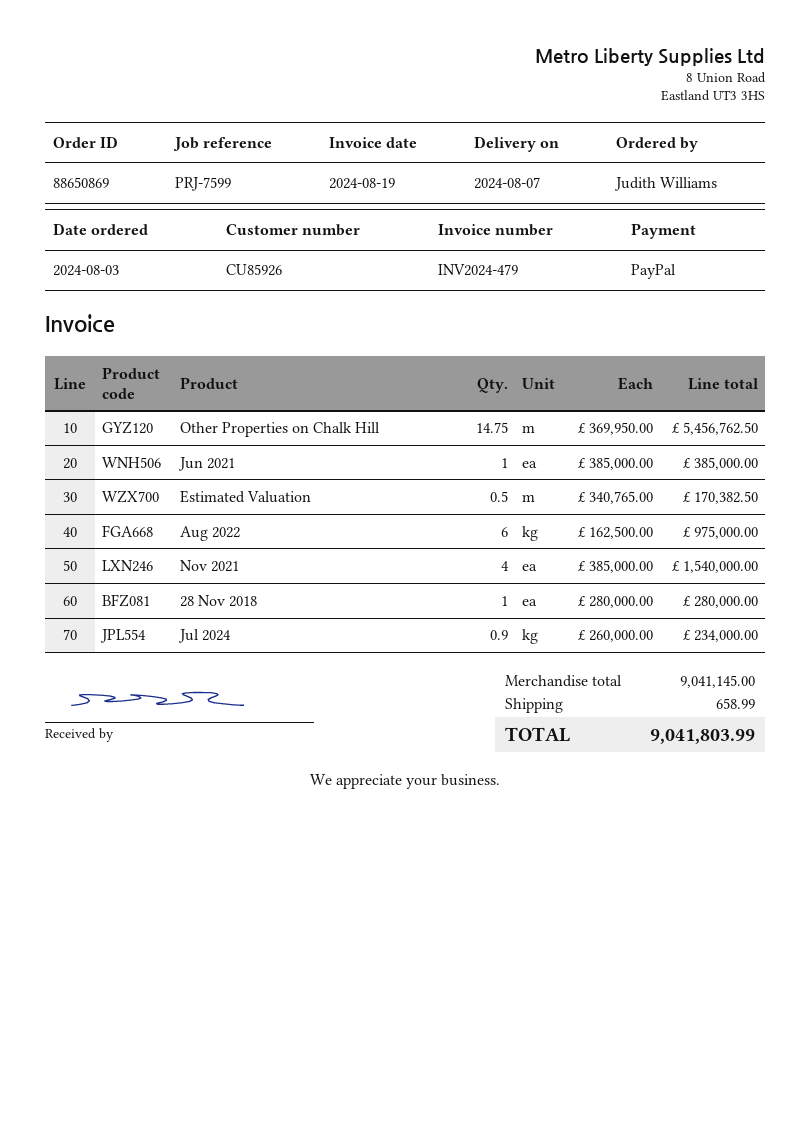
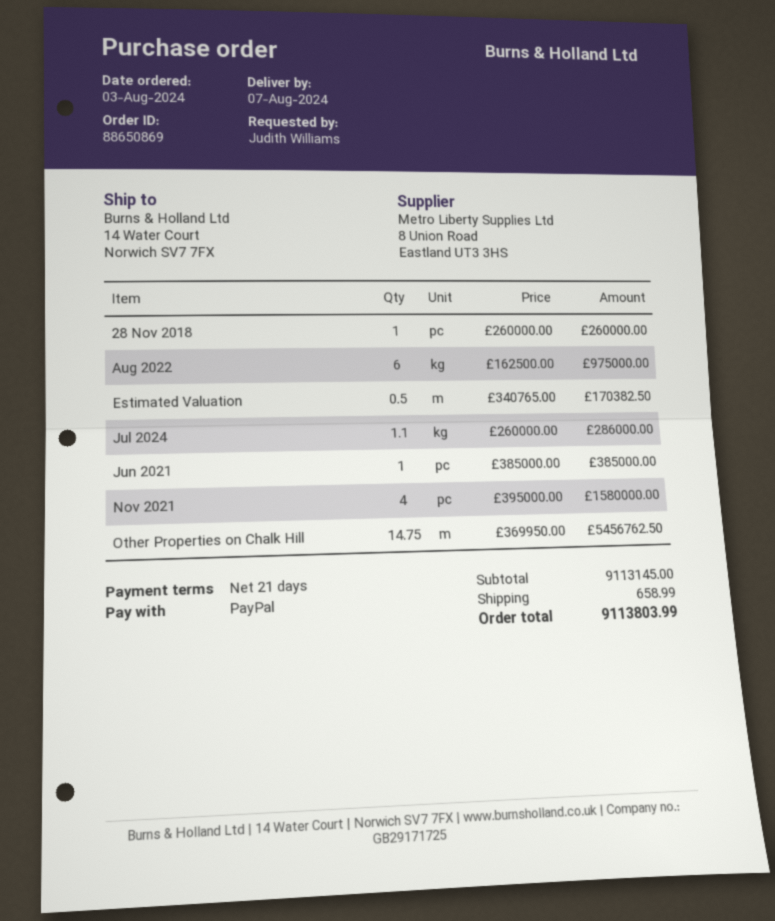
Nov 2021: 4 x 385000.00 = 1540000.00 -> 4 x 395000.00 = 1580000.00
28 Nov 2018: 1 x 280000.00 = 280000.00 -> 1 x 260000.00 = 260000.00
Jul 2024: 0.9 x 260000.00 = 234000.00 -> 1.1 x 260000.00 = 286000.00
subtotal: 9041145.00 -> 9113145.00
total: 9041803.99 -> 9113803.99

